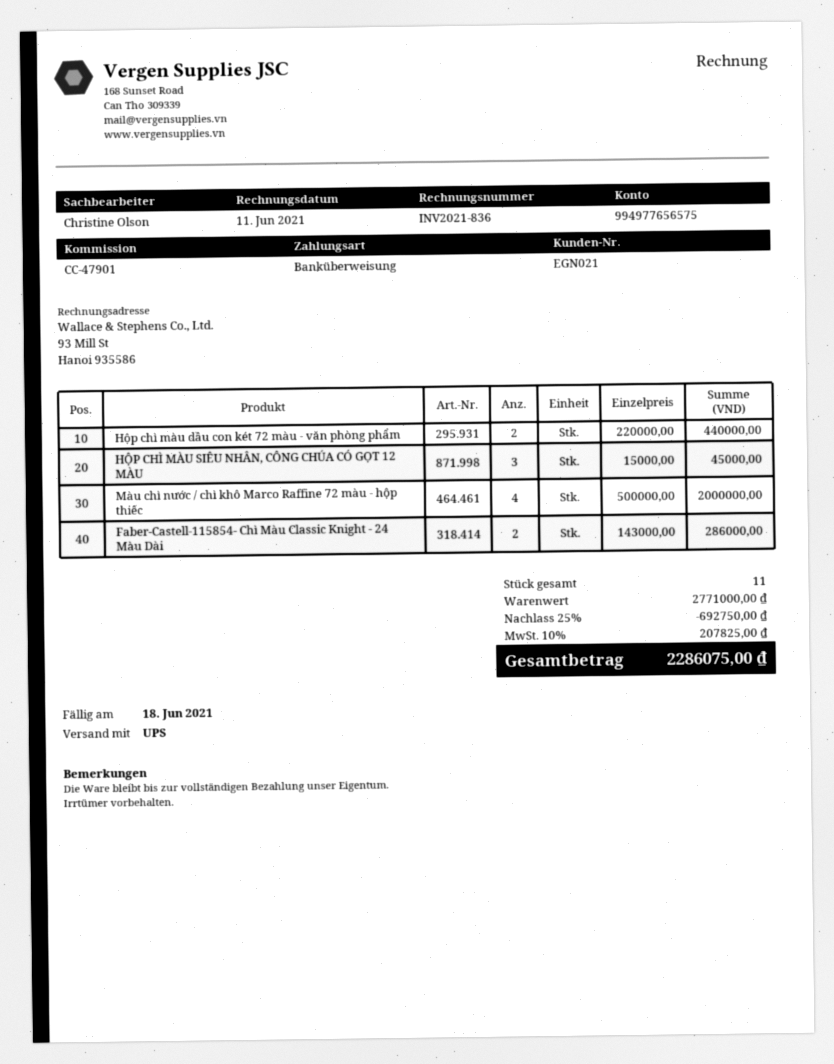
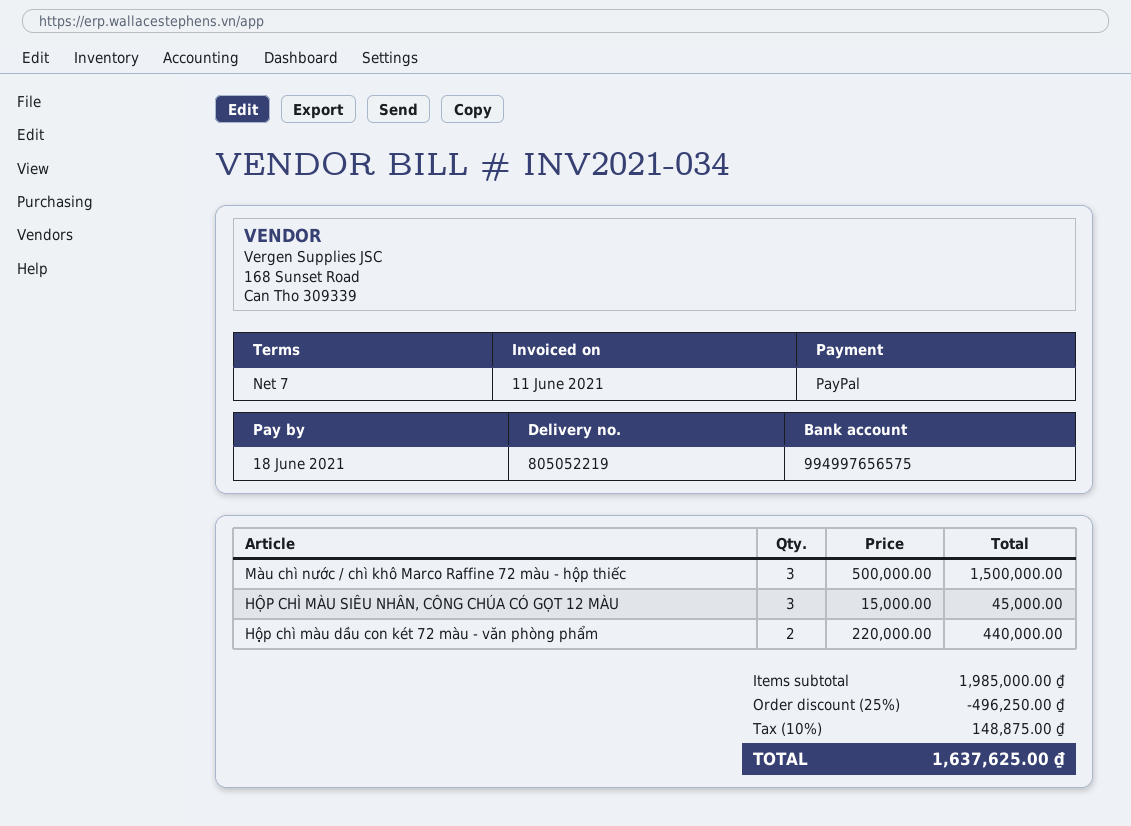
invoice number: INV2021-836 -> INV2021-034
payment method: bank transfer -> PayPal
bank account: 994977656575 -> 994997656575
Màu chì nước / chì khô Marco Raffine 72 màu - hộp thiếc: 4 x 500000.00 = 2000000.00 -> 3 x 500000.00 = 1500000.00
Faber-Castell-115854- Chì Màu Classic Knight - 24 Màu Dài: 2 x 143000.00 = 286000.00 -> none
subtotal: 2771000.00 -> 1985000.00
discount: 25% = 692750.00 -> 25% = 496250.00
tax: 10% = 207825.00 -> 10% = 148875.00
total: 2286075.00 -> 1637625.00

